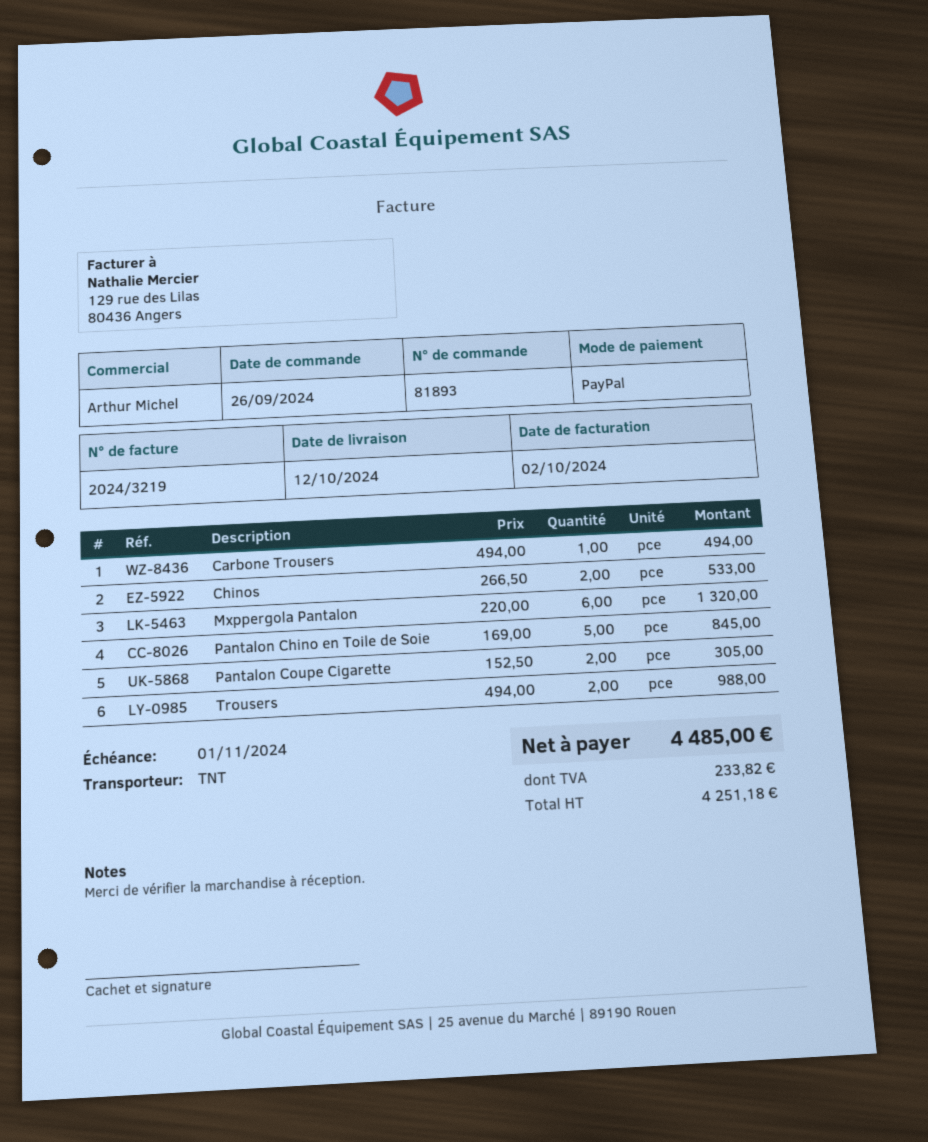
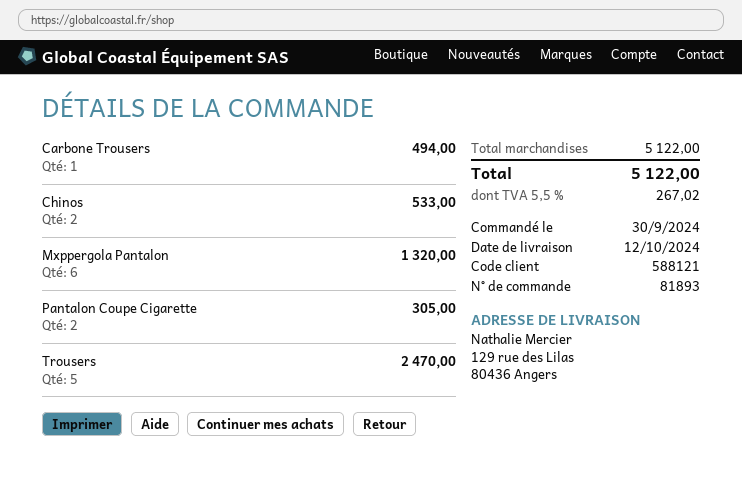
order date: 2024-09-26 -> 2024-09-30
Pantalon Chino en Toile de Soie: 5 for 845.00 -> none
Trousers: 2 for 988.00 -> 5 for 2470.00
tax: 233.82 -> 267.02
total: 4485.00 -> 5122.00

